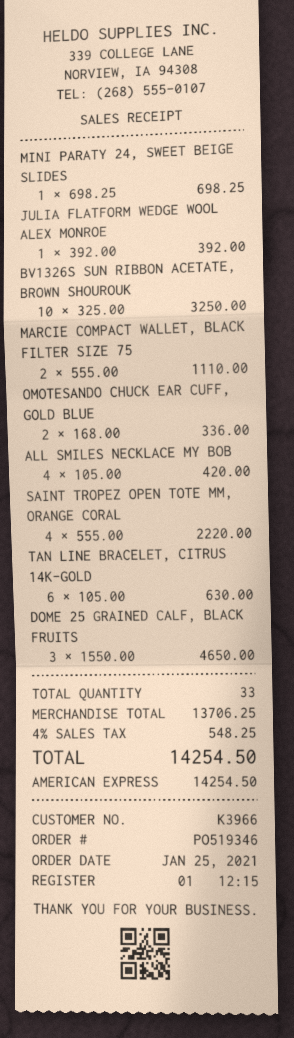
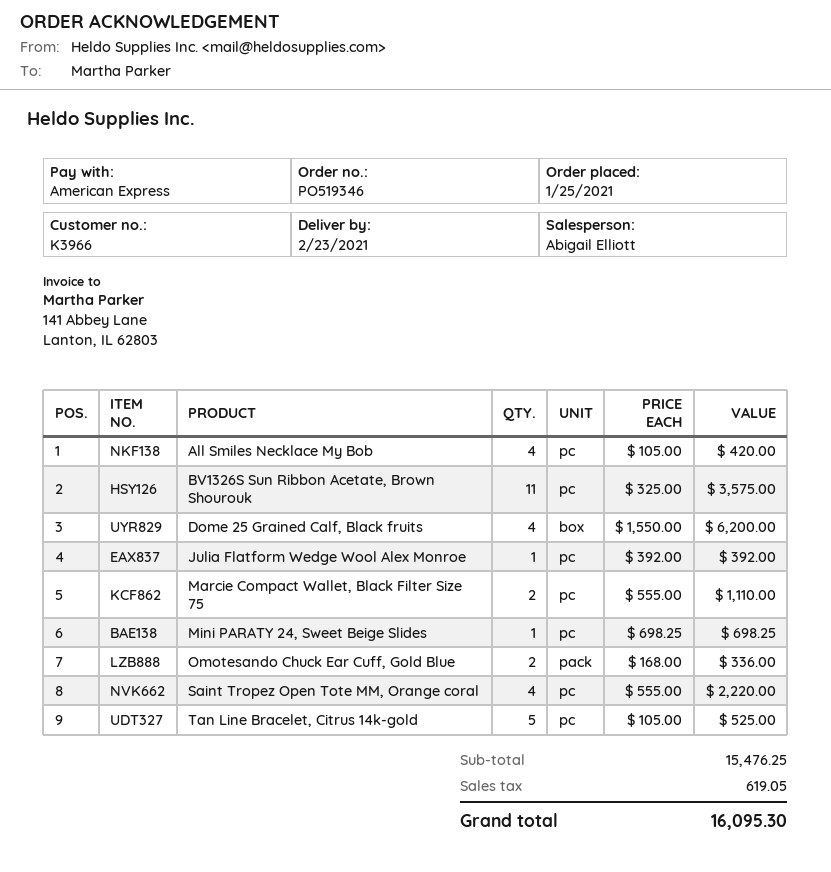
BV1326S SUN RIBBON ACETATE, BROWN SHOUROUK: 10 x 325.00 = 3250.00 -> 11 x 325.00 = 3575.00
TAN LINE BRACELET, CITRUS 14K-GOLD: 6 x 105.00 = 630.00 -> 5 x 105.00 = 525.00
DOME 25 GRAINED CALF, BLACK FRUITS: 3 x 1550.00 = 4650.00 -> 4 x 1550.00 = 6200.00
subtotal: 13706.25 -> 15476.25
tax: 548.25 -> 619.05
total: 14254.50 -> 16095.30

